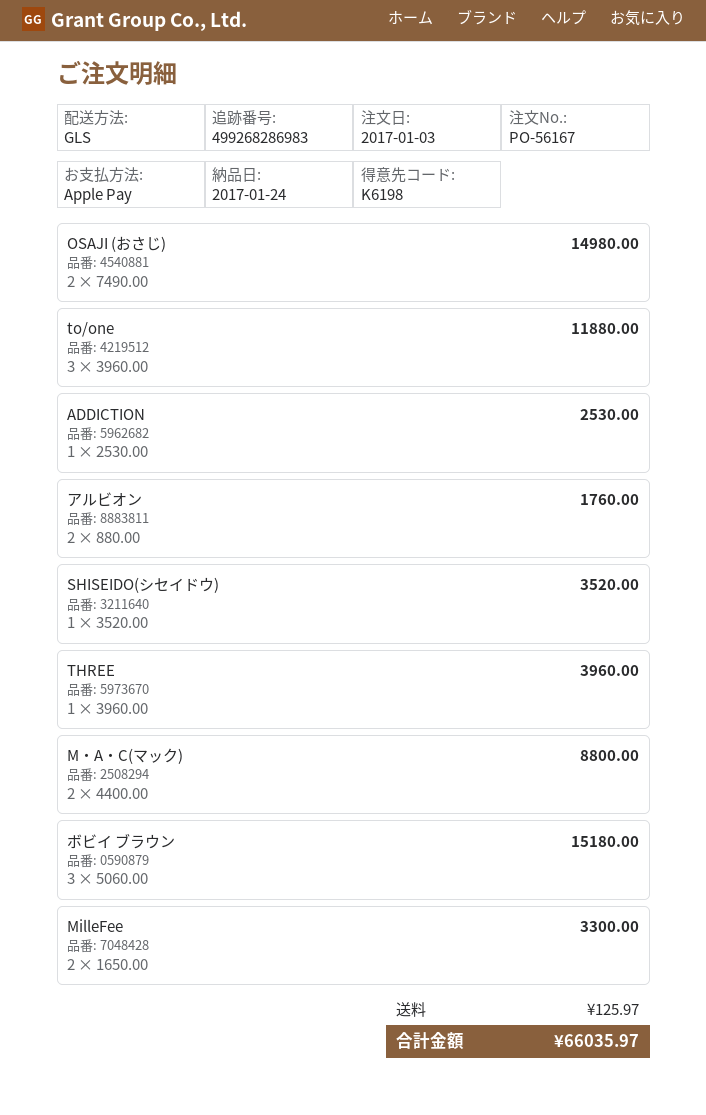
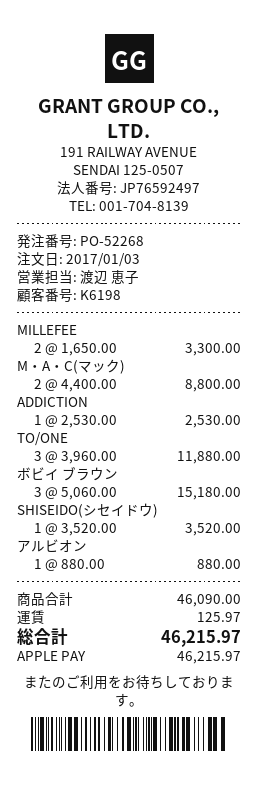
order number: PO-56167 -> PO-52268
OSAJI (おさじ): 2 x 7490.00 = 14980.00 -> none
アルビオン: 2 x 880.00 = 1760.00 -> 1 x 880.00 = 880.00
THREE: 1 x 3960.00 = 3960.00 -> none
total: 66035.97 -> 46215.97

